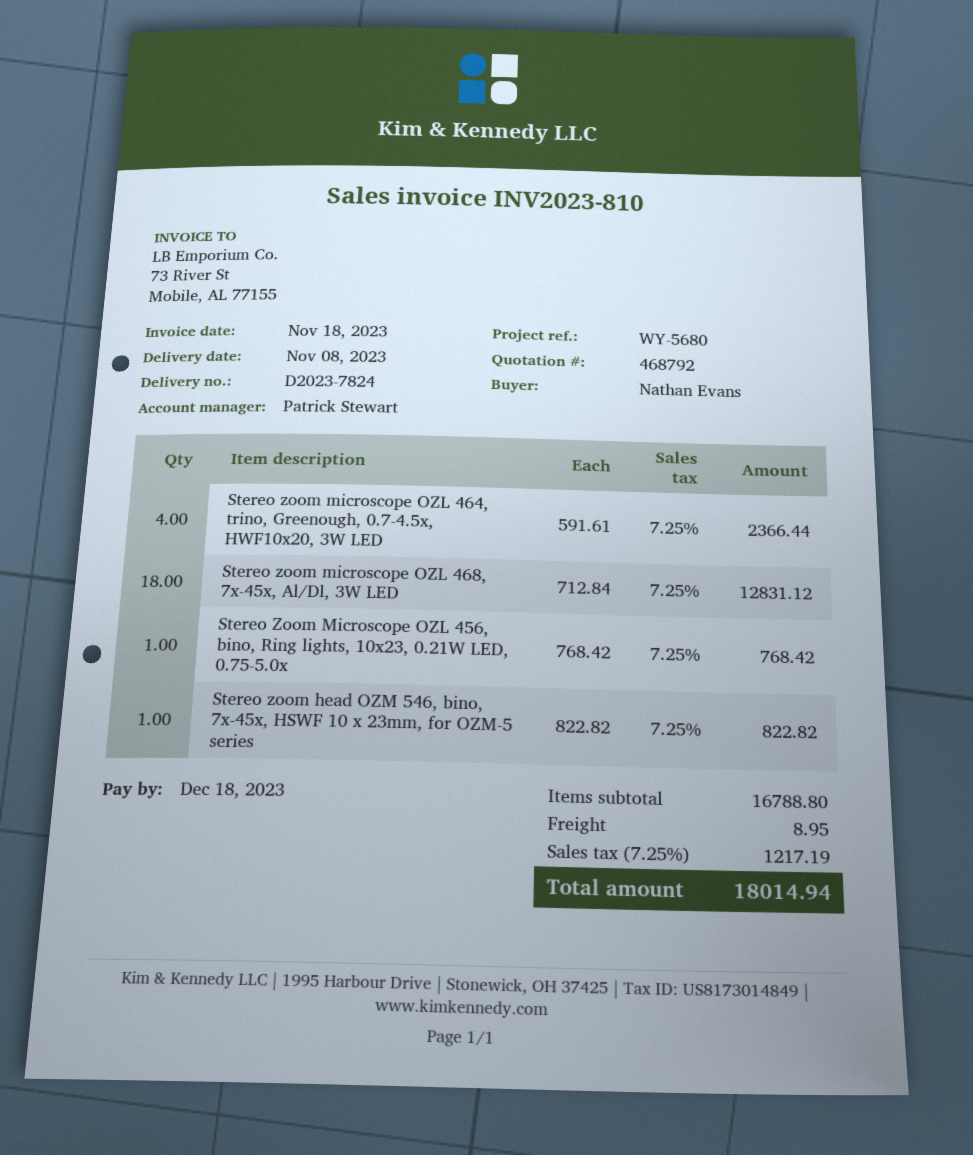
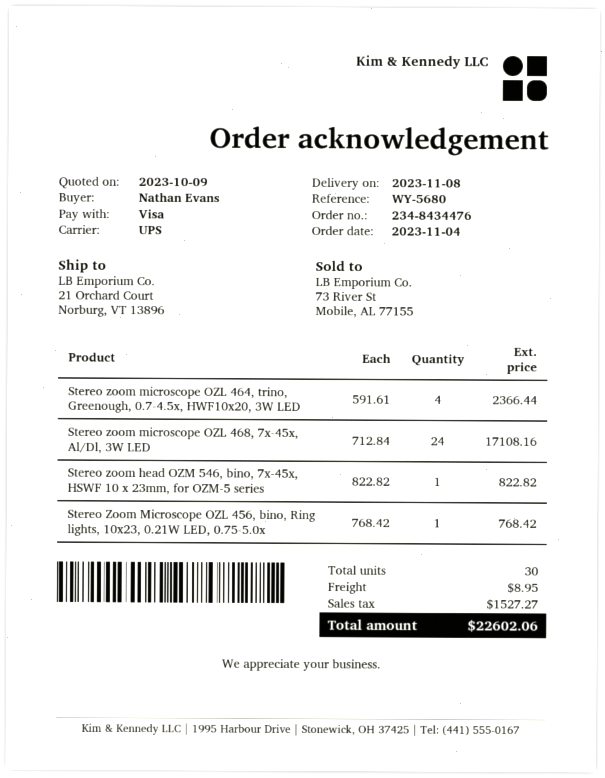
Stereo zoom microscope OZL 468, 7x-45x, Al/Dl, 3W LED: 18 x 712.84 = 12831.12 -> 24 x 712.84 = 17108.16
tax: 1217.19 -> 1527.27
total: 18014.94 -> 22602.06

